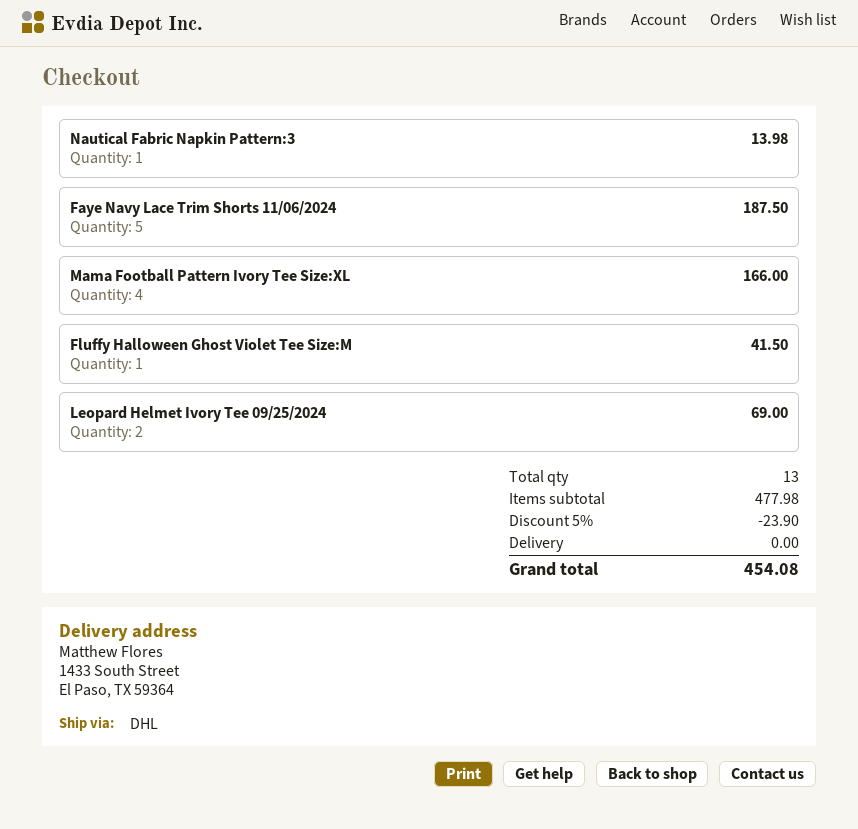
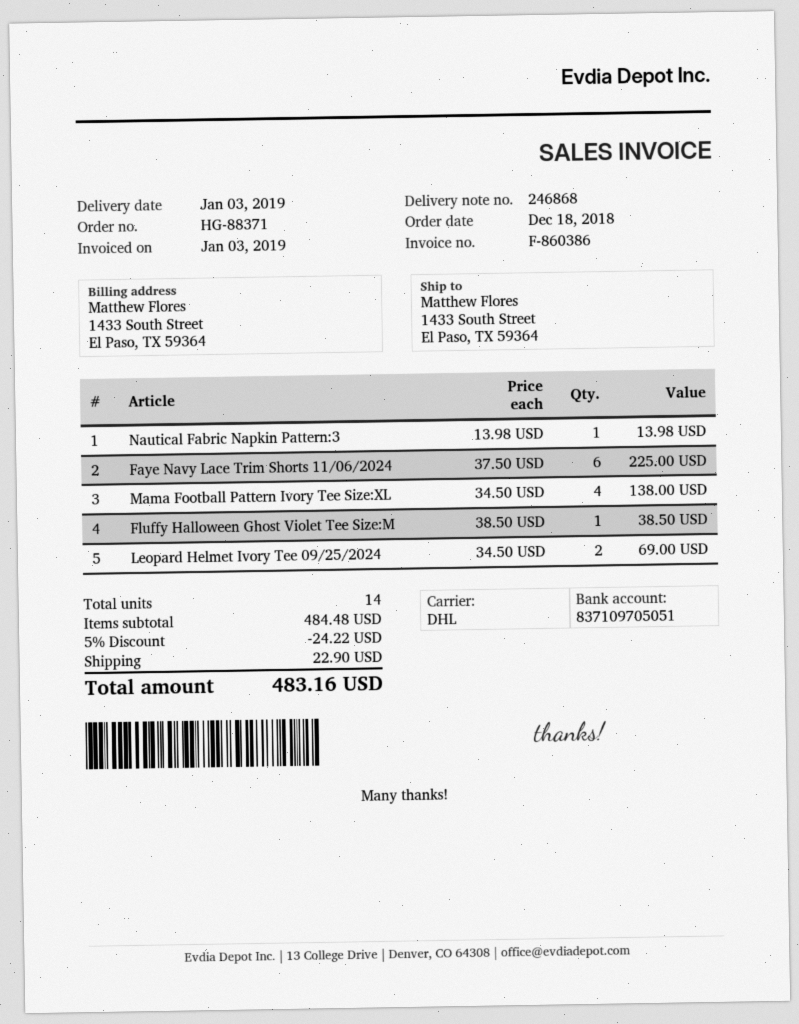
Faye Navy Lace Trim Shorts 11/06/2024: 5 for 187.50 -> 6 for 225.00
Mama Football Pattern Ivory Tee Size:XL: 4 for 166.00 -> 4 for 138.00
Fluffy Halloween Ghost Violet Tee Size:M: 1 for 41.50 -> 1 for 38.50
total quantity: 13 -> 14
subtotal: 477.98 -> 484.48
discount: 5% = 23.90 -> 5% = 24.22
shipping: 0.00 -> 22.90
total: 454.08 -> 483.16

